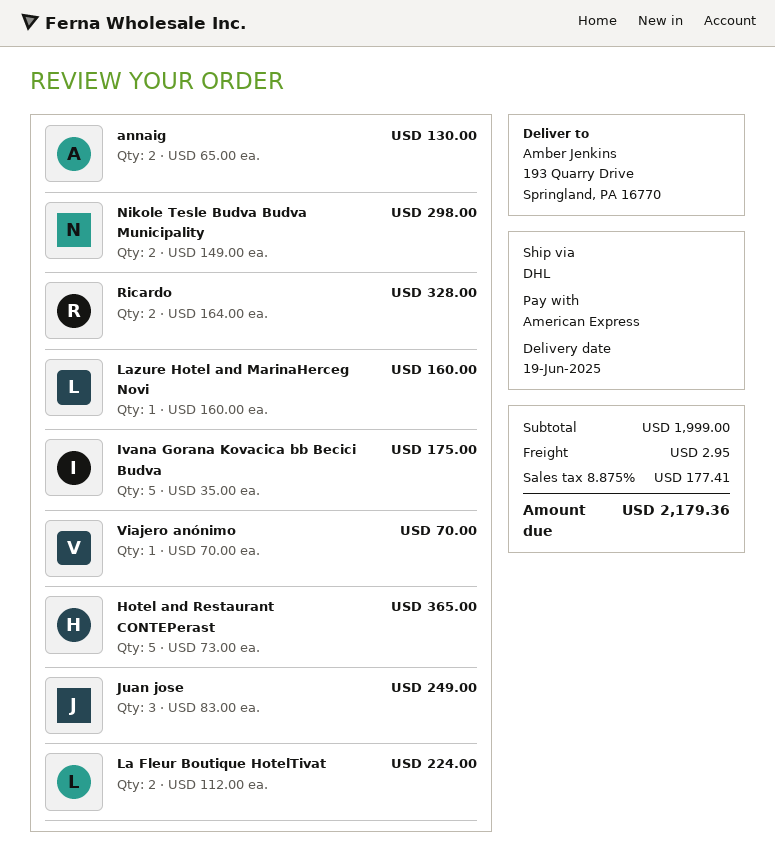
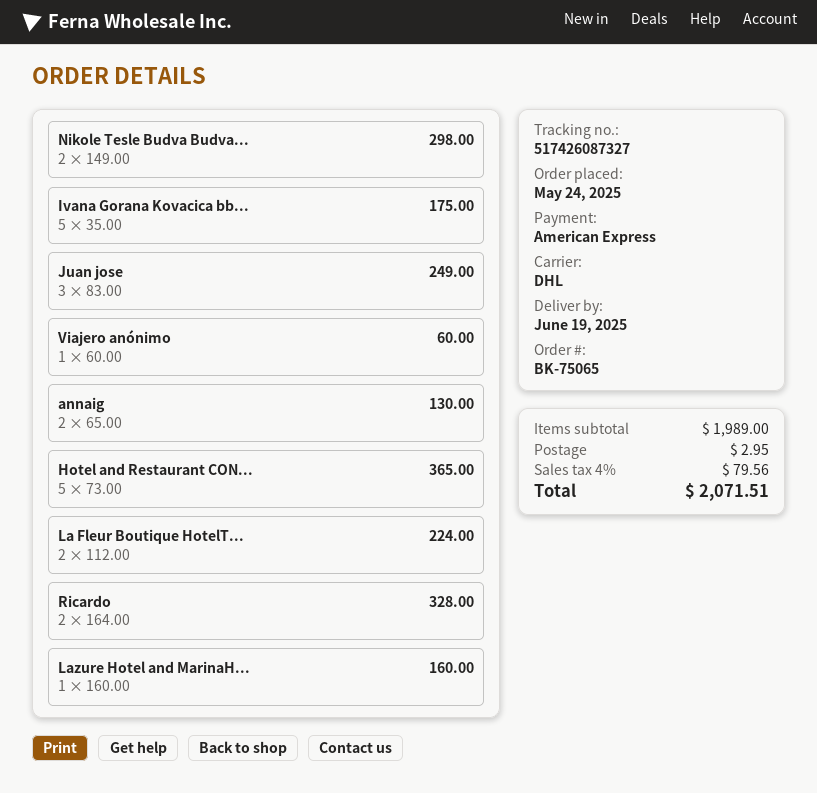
Viajero anónimo: 1 x 70.00 = 70.00 -> 1 x 60.00 = 60.00
subtotal: 1999.00 -> 1989.00
tax: 8.875% = 177.41 -> 4% = 79.56
total: 2179.36 -> 2071.51

